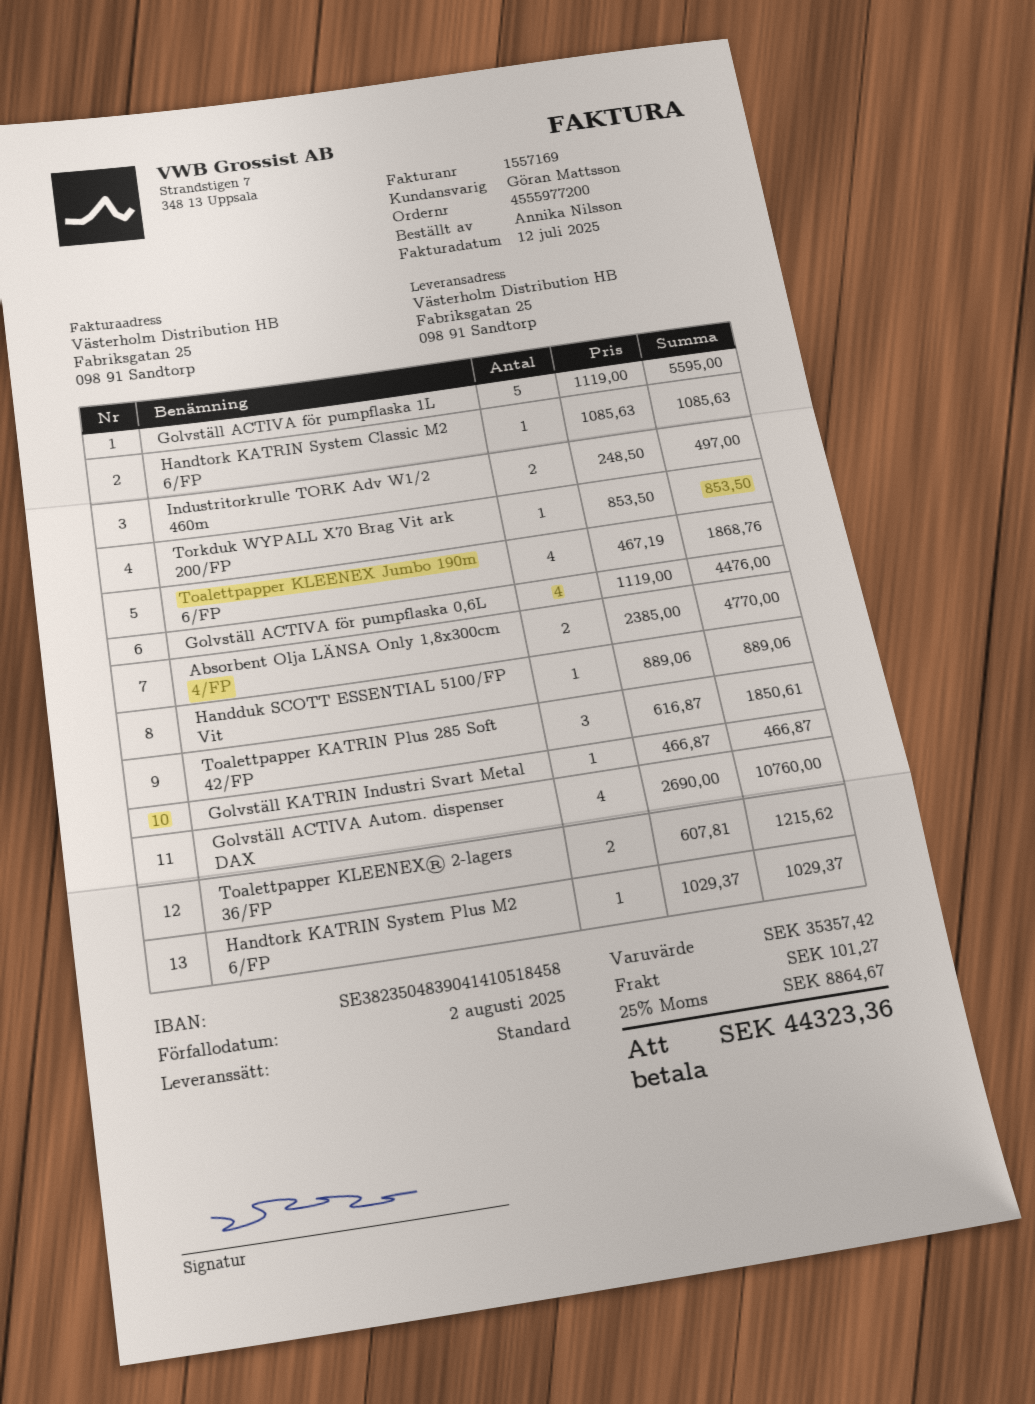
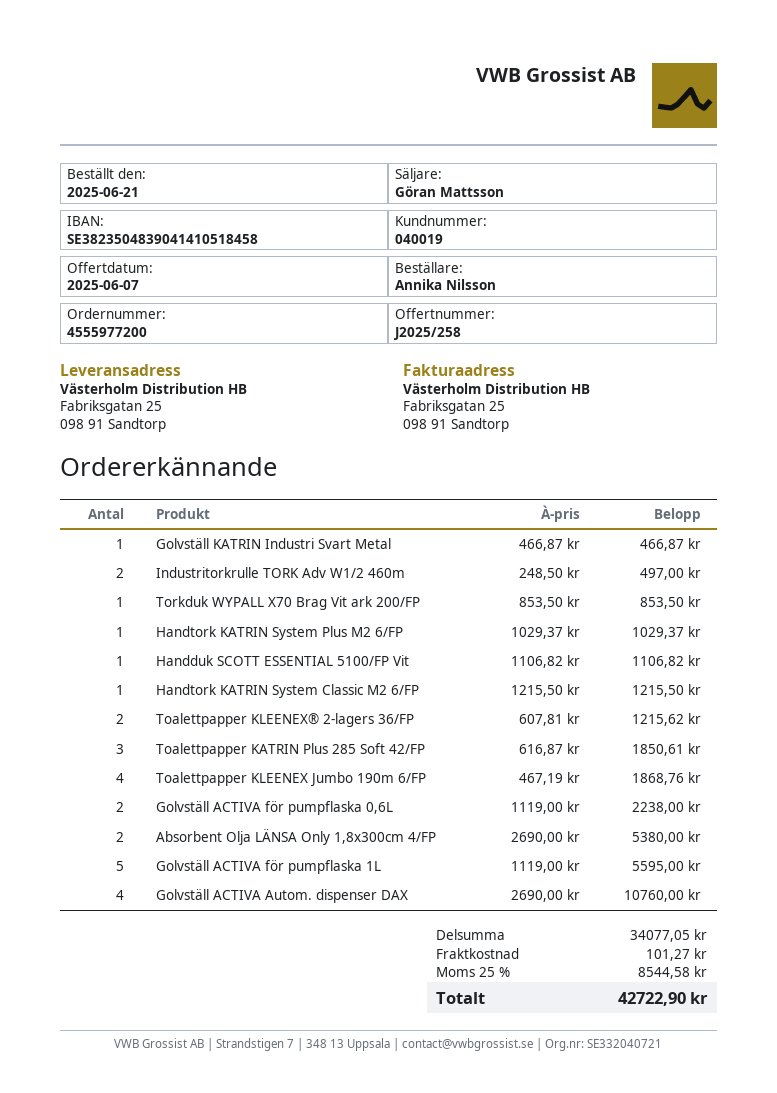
Handtork KATRIN System Classic M2 6/FP: 1 x 1085.63 = 1085.63 -> 1 x 1215.50 = 1215.50
Golvställ ACTIVA för pumpflaska 0,6L: 4 x 1119.00 = 4476.00 -> 2 x 1119.00 = 2238.00
Absorbent Olja LÄNSA Only 1,8x300cm 4/FP: 2 x 2385.00 = 4770.00 -> 2 x 2690.00 = 5380.00
Handduk SCOTT ESSENTIAL 5100/FP Vit: 1 x 889.06 = 889.06 -> 1 x 1106.82 = 1106.82
subtotal: 35357.42 -> 34077.05
tax: 25% = 8864.67 -> 25% = 8544.58
total: 44323.36 -> 42722.90

